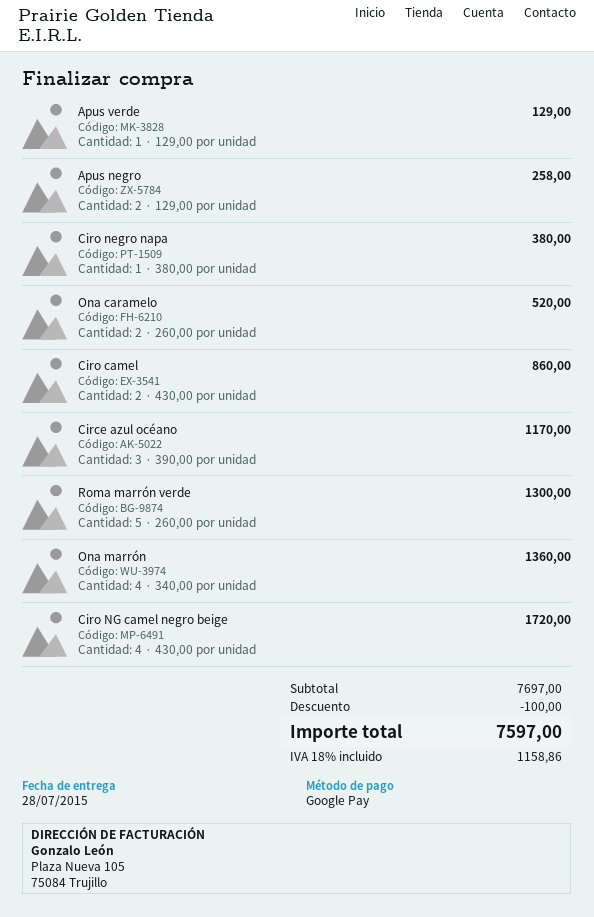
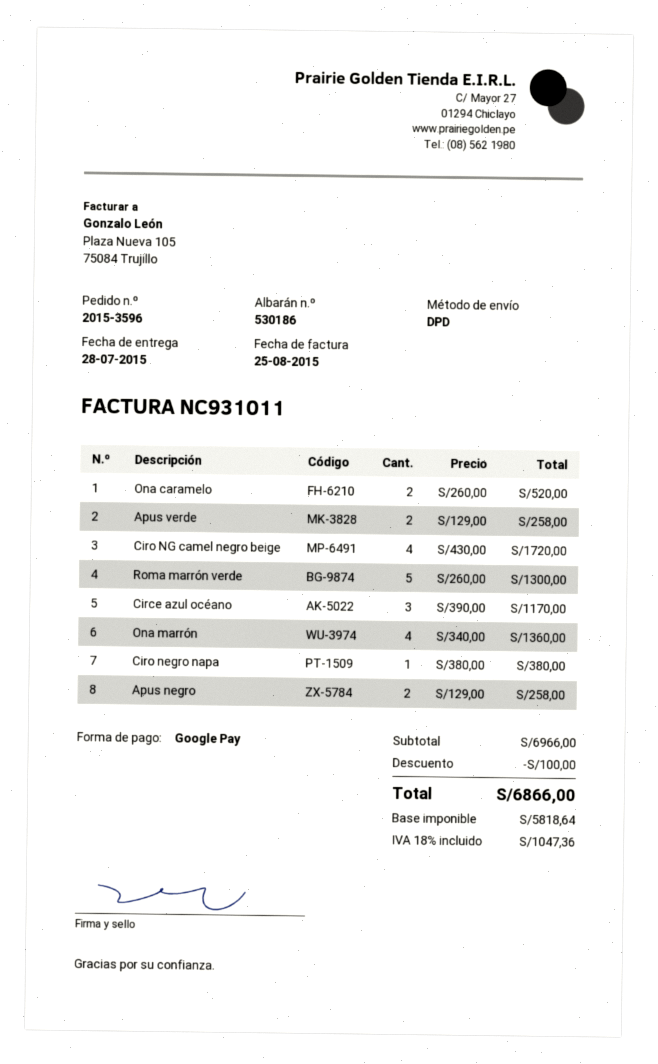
Apus verde: 1 x 129.00 = 129.00 -> 2 x 129.00 = 258.00
Ciro camel: 2 x 430.00 = 860.00 -> none
subtotal: 7697.00 -> 6966.00
tax: 18% = 1158.86 -> 18% = 1047.36
total: 7597.00 -> 6866.00

